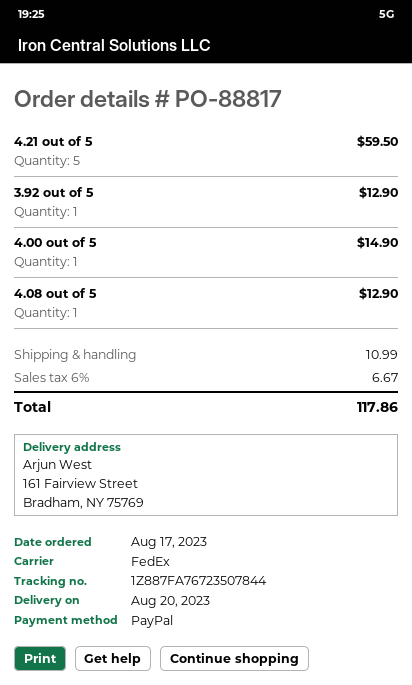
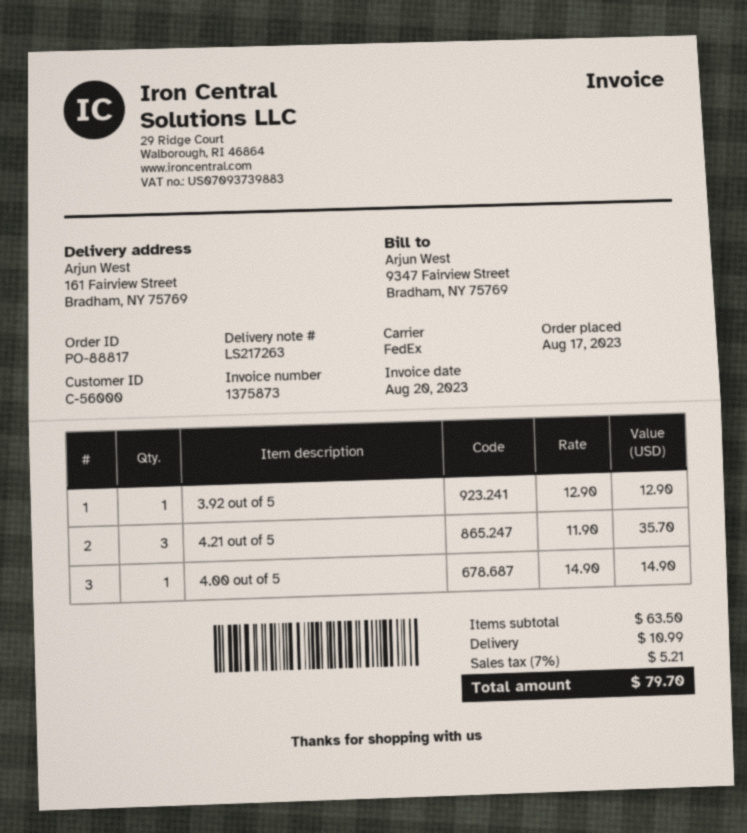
4.21 out of 5: 5 for 59.50 -> 3 for 35.70
4.08 out of 5: 1 for 12.90 -> none
tax: 6% = 6.67 -> 7% = 5.21
total: 117.86 -> 79.70

